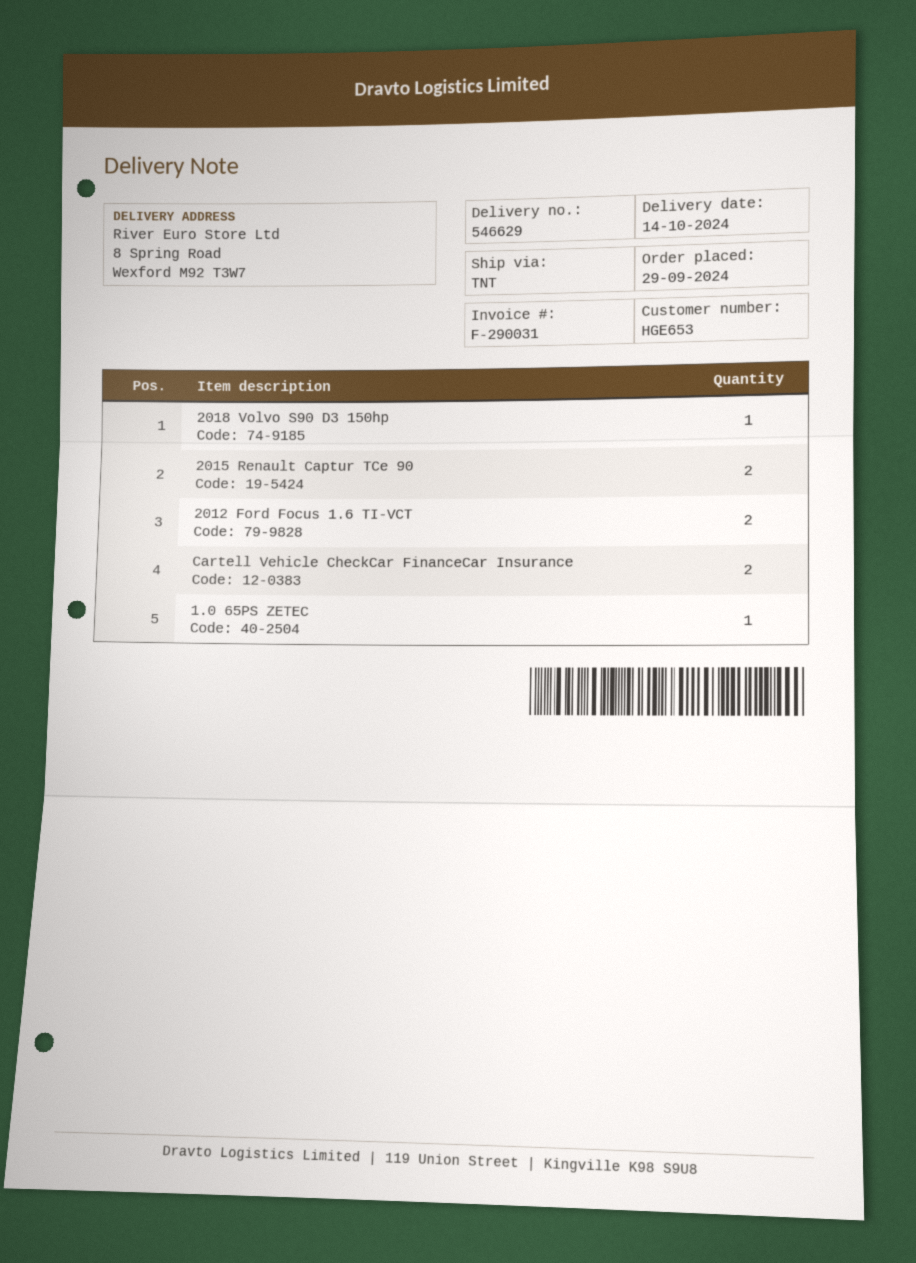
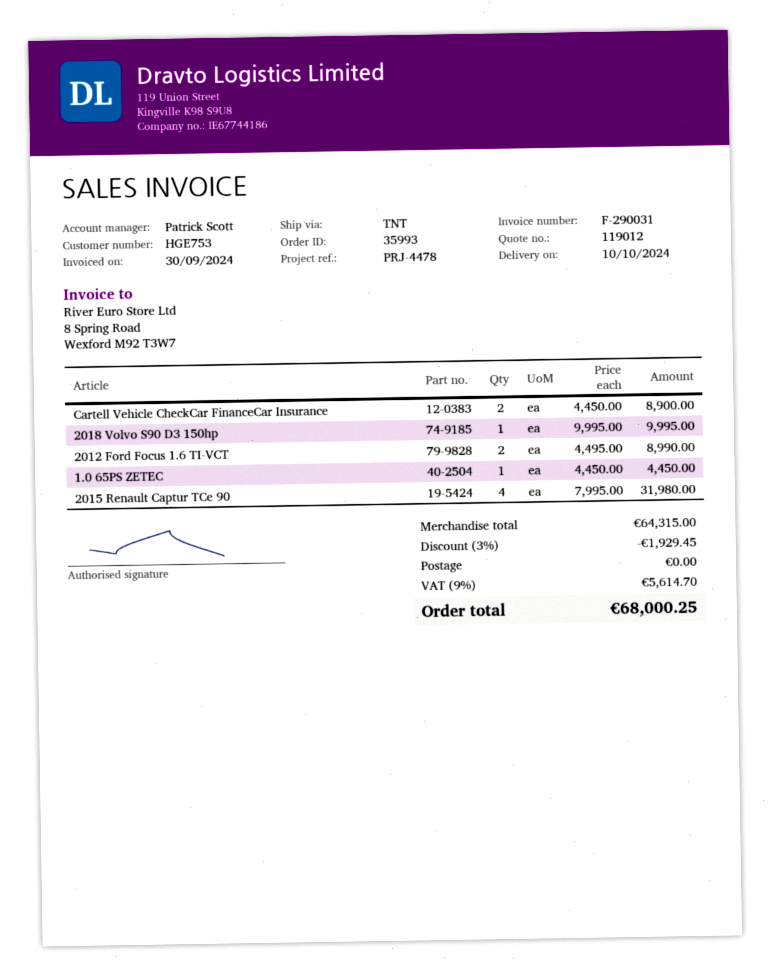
delivery date: 2024-10-14 -> 2024-10-10
customer number: HGE653 -> HGE753
2015 Renault Captur TCe 90: 2 -> 4

